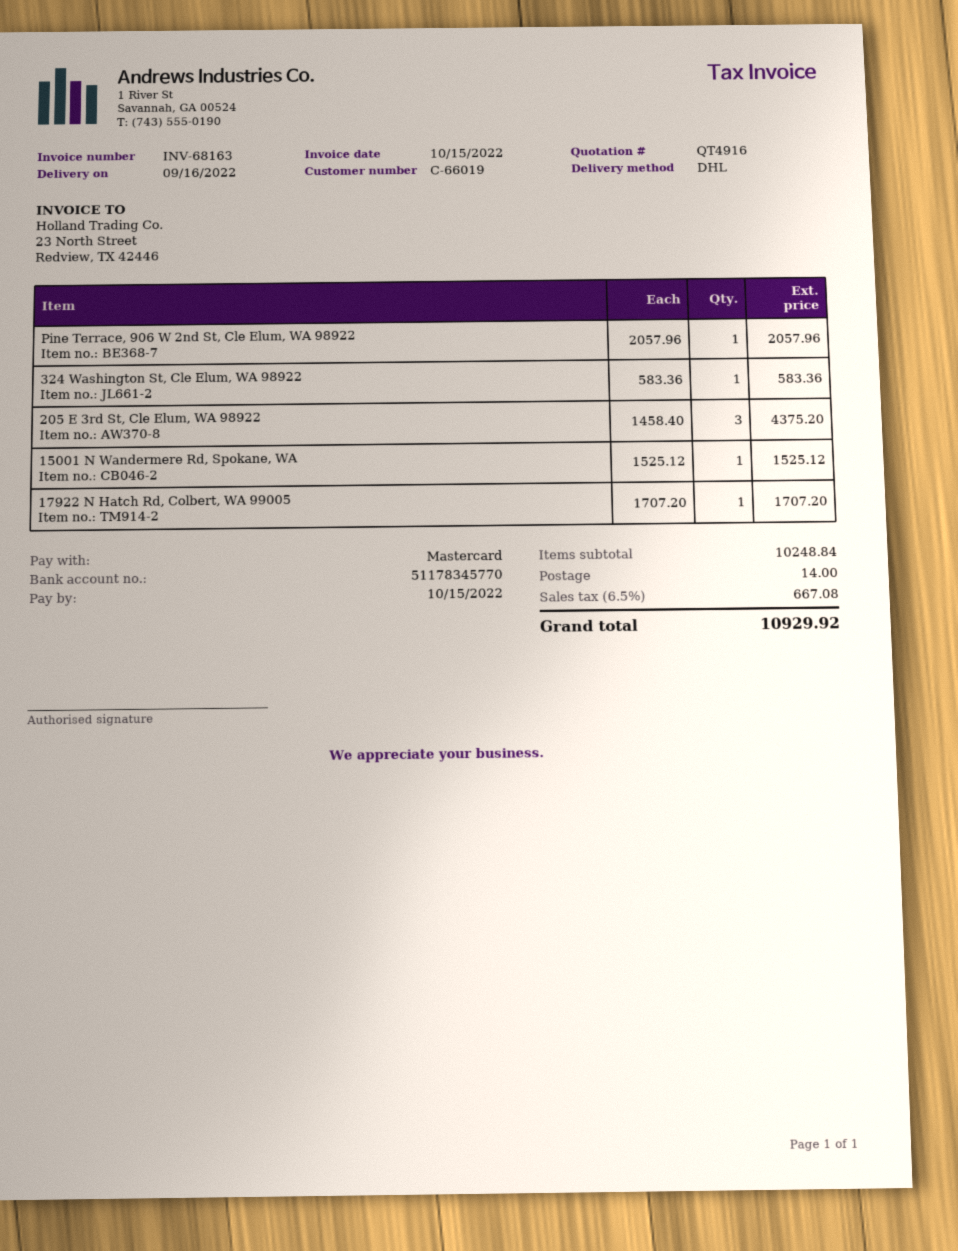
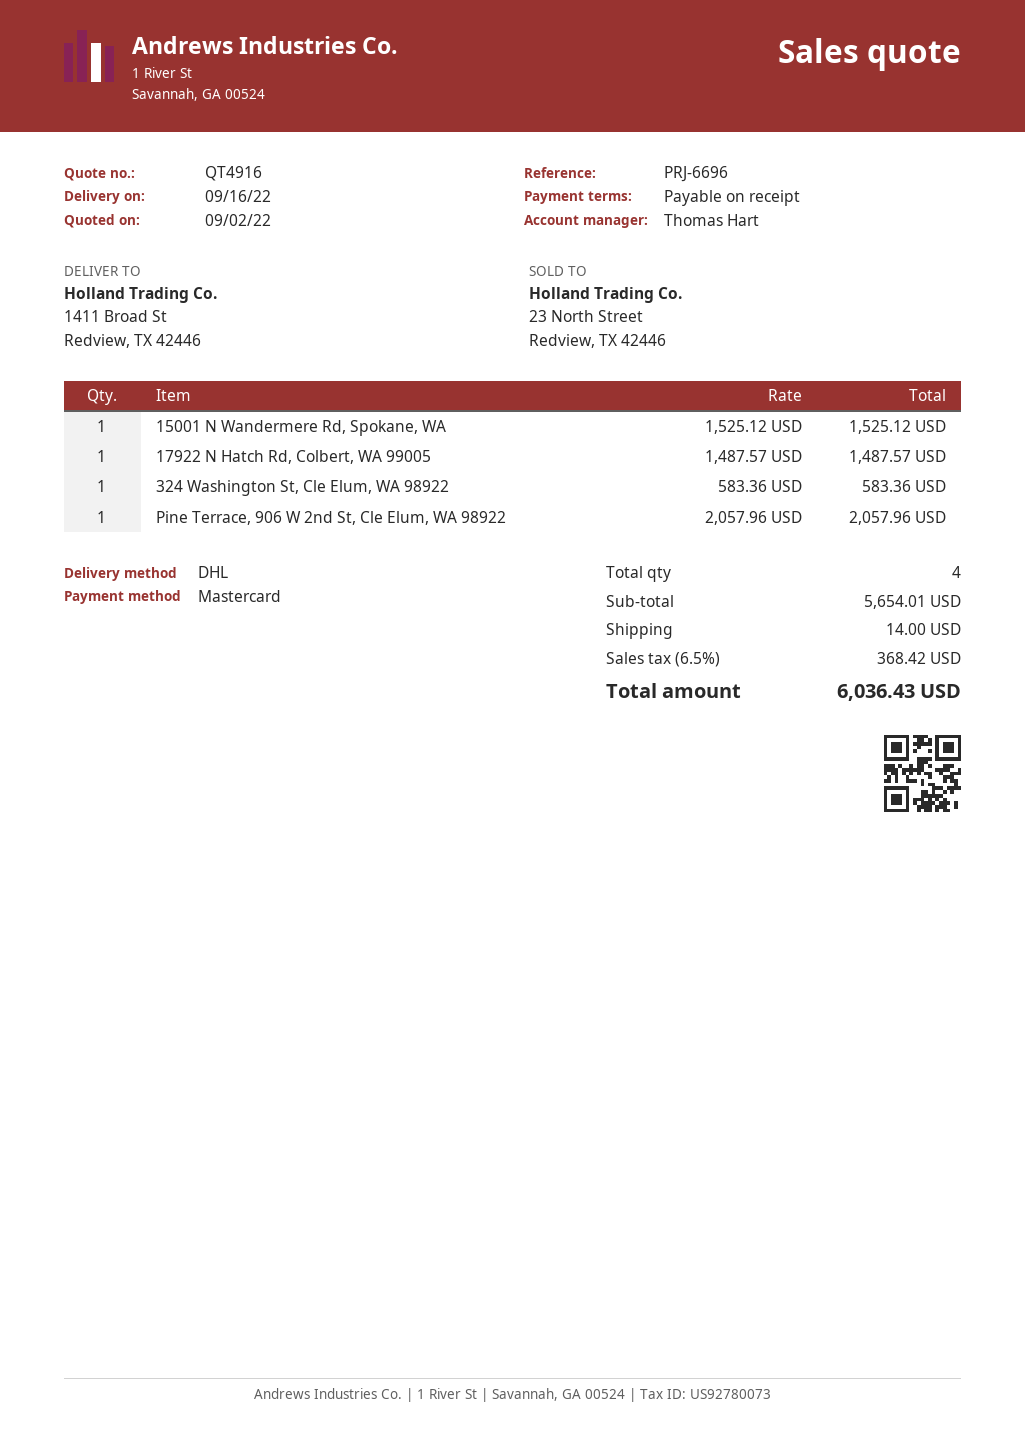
205 E 3rd St, Cle Elum, WA 98922: 3 x 1458.40 = 4375.20 -> none
17922 N Hatch Rd, Colbert, WA 99005: 1 x 1707.20 = 1707.20 -> 1 x 1487.57 = 1487.57
subtotal: 10248.84 -> 5654.01
tax: 6.5% = 667.08 -> 6.5% = 368.42
total: 10929.92 -> 6036.43

